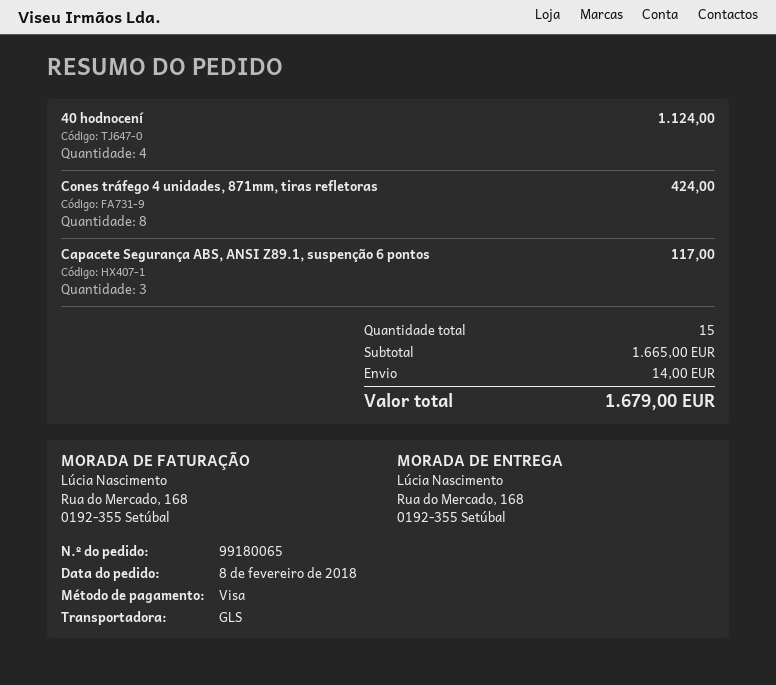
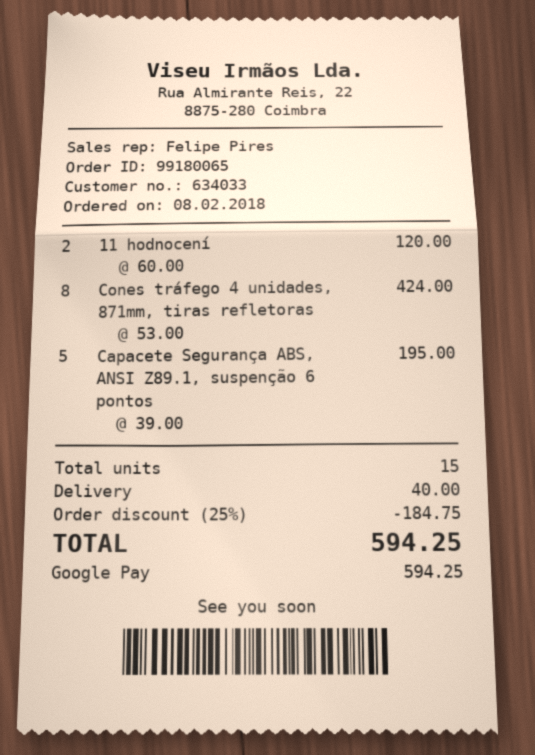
payment method: Visa -> Google Pay
40 hodnocení: 4 for 1124.00 -> none
Capacete Segurança ABS, ANSI Z89.1, suspenção 6 pontos: 3 for 117.00 -> 5 for 195.00
11 hodnocení: none -> 2 for 120.00
discount: none -> 25% = 184.75
shipping: 14.00 -> 40.00
total: 1679.00 -> 594.25

